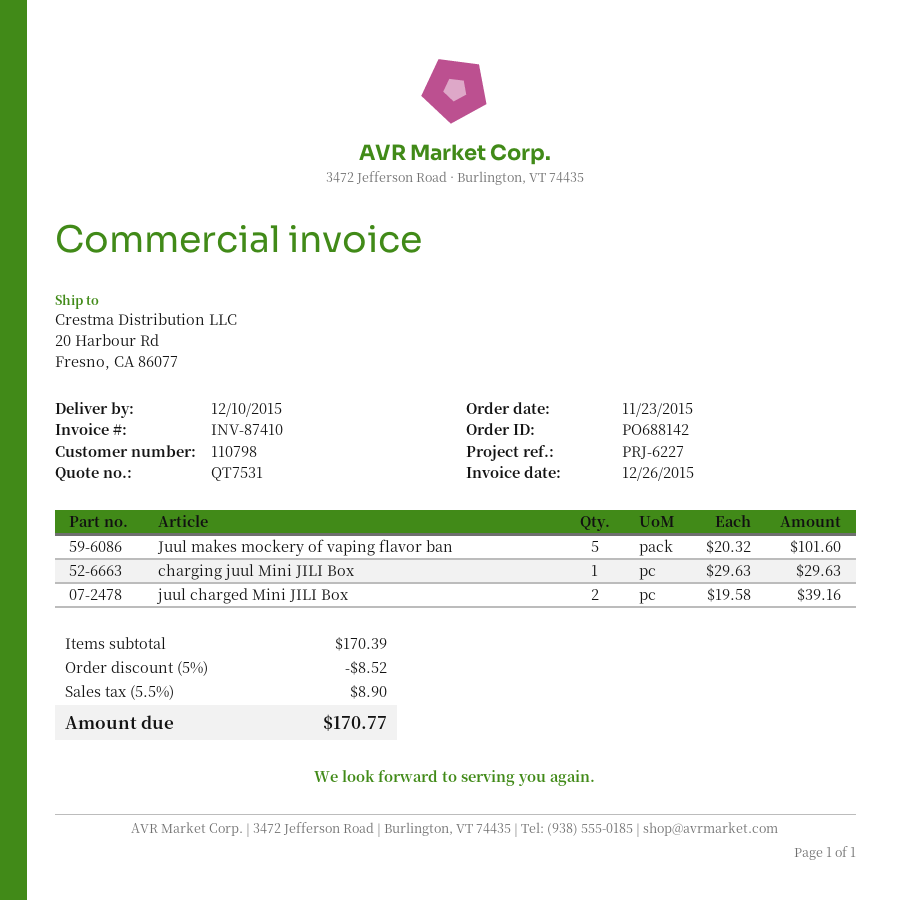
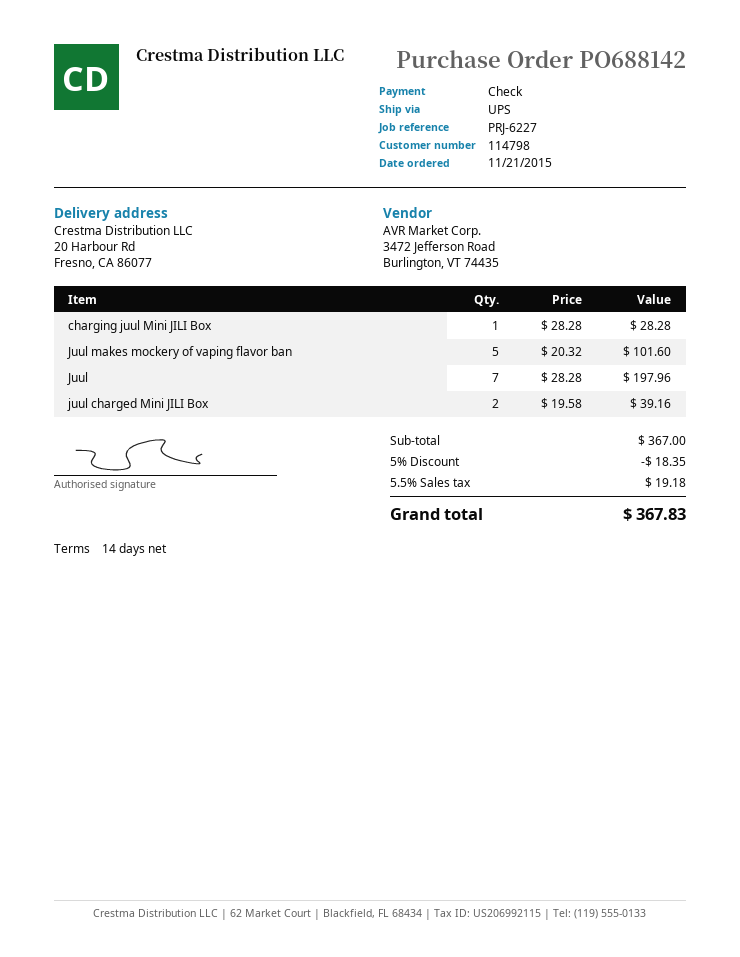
order date: 2015-11-23 -> 2015-11-21
customer number: 110798 -> 114798
charging juul Mini JILI Box: 1 x 29.63 = 29.63 -> 1 x 28.28 = 28.28
Juul: none -> 7 x 28.28 = 197.96
subtotal: 170.39 -> 367.00
discount: 5% = 8.52 -> 5% = 18.35
tax: 5.5% = 8.90 -> 5.5% = 19.18
total: 170.77 -> 367.83

